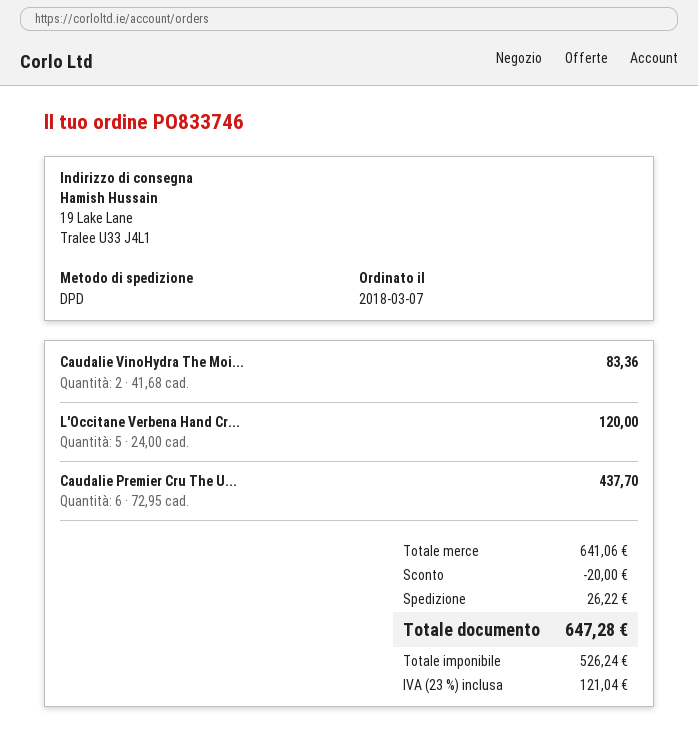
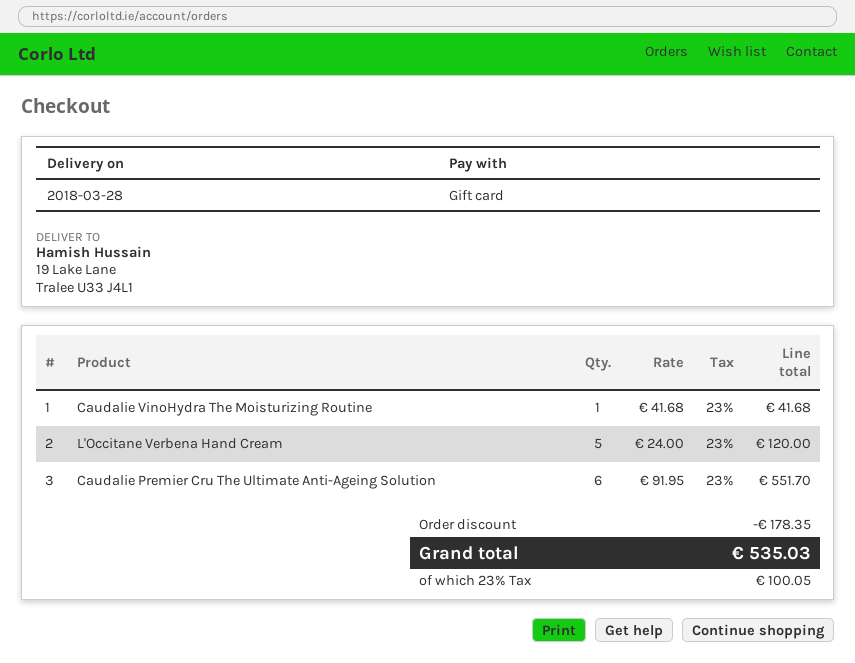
Caudalie VinoHydra The Moi...: 2 x 41.68 = 83.36 -> 1 x 41.68 = 41.68
Caudalie Premier Cru The U...: 6 x 72.95 = 437.70 -> 6 x 91.95 = 551.70
discount: 20.00 -> 178.35
shipping: 26.22 -> none
tax: 23% = 121.04 -> 23% = 100.05
total: 647.28 -> 535.03

